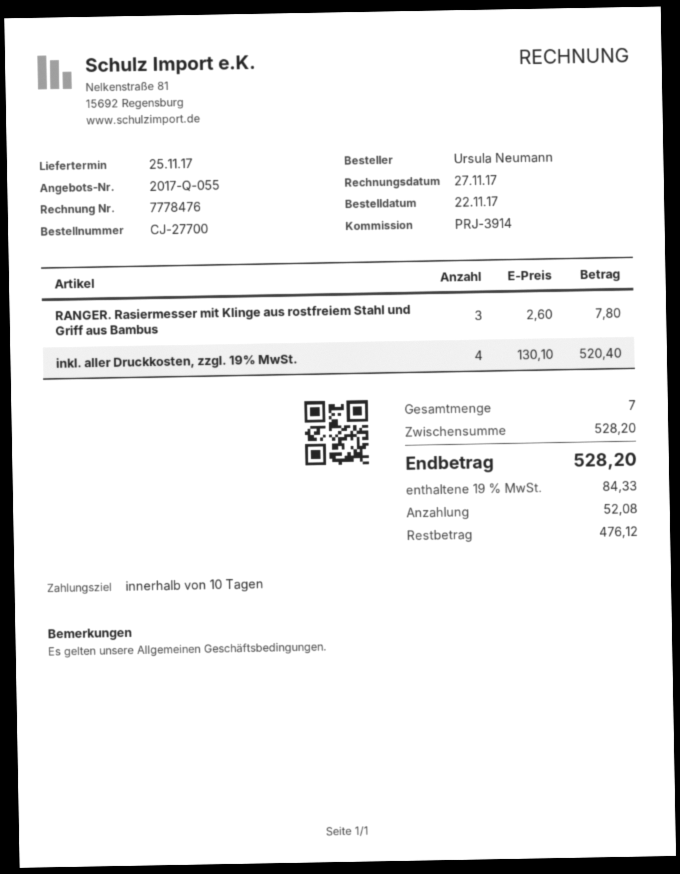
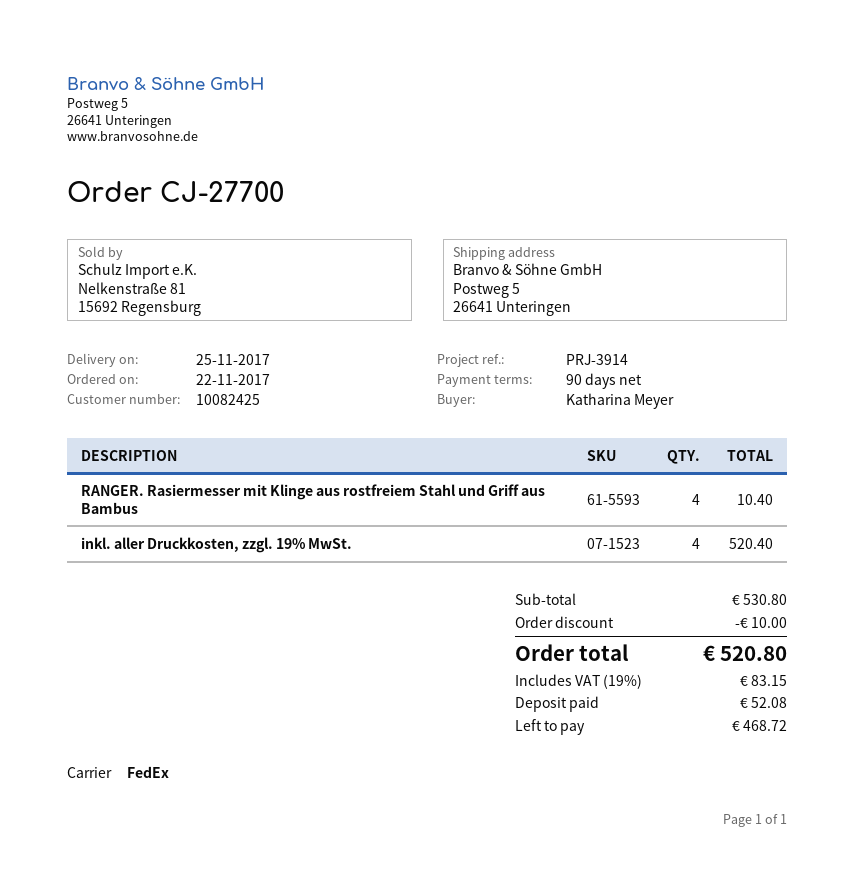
payment terms: 10 days -> 90 days
ordered by: Ursula Neumann -> Katharina Meyer
RANGER. Rasiermesser mit Klinge aus rostfreiem Stahl und Griff aus Bambus: 3 for 7.80 -> 4 for 10.40
subtotal: 528.20 -> 530.80
discount: none -> 10.00
tax: 19% = 84.33 -> 19% = 83.15
total: 528.20 -> 520.80
balance: 476.12 -> 468.72

